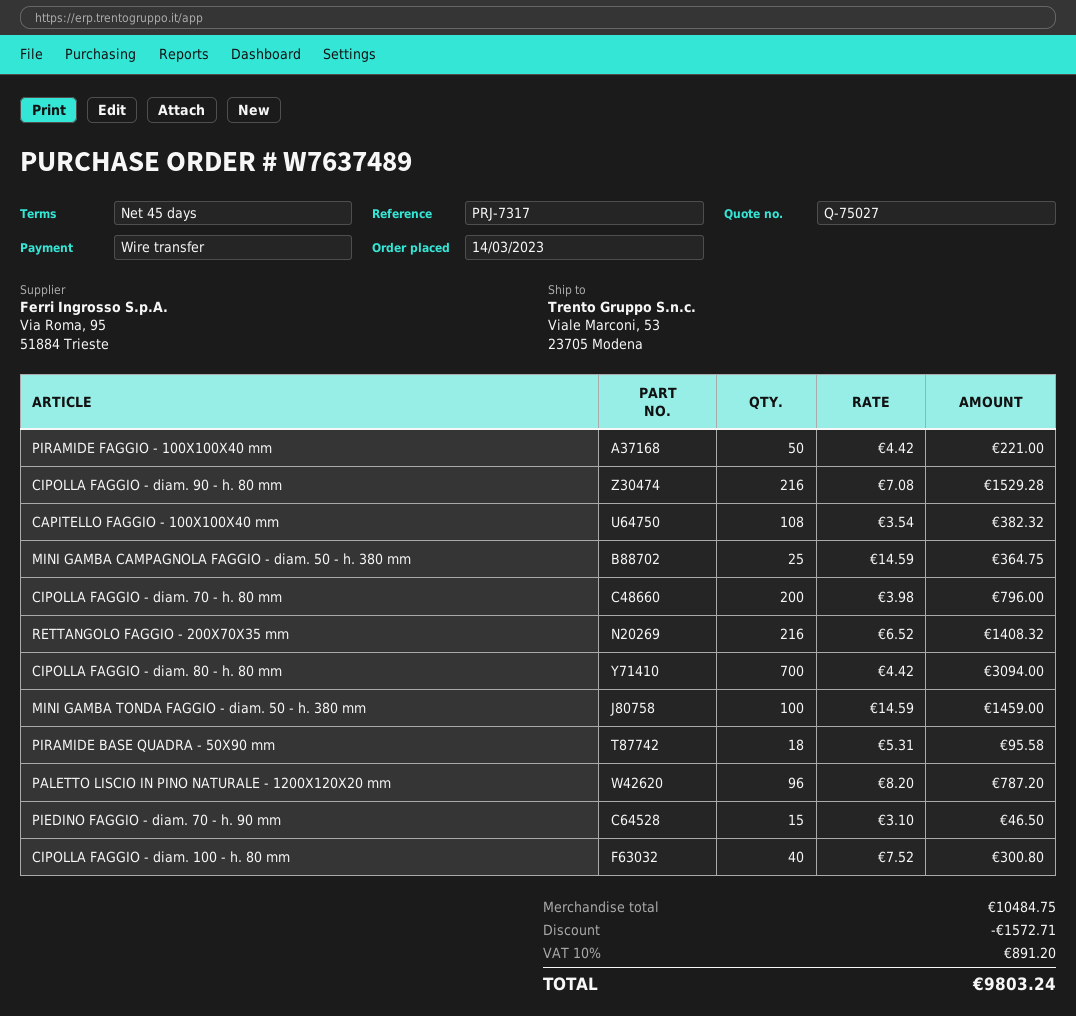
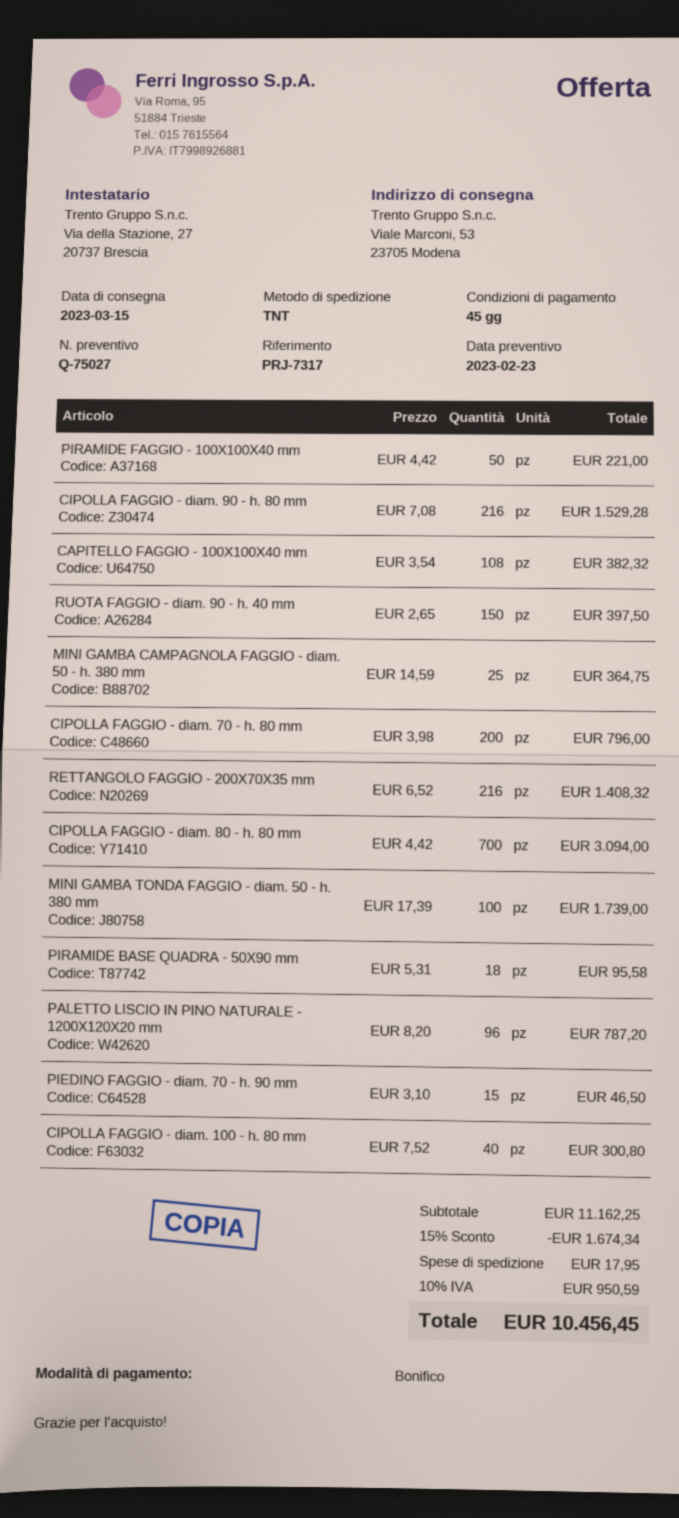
MINI GAMBA TONDA FAGGIO - diam. 50 - h. 380 mm: 100 x 14.59 = 1459.00 -> 100 x 17.39 = 1739.00
RUOTA FAGGIO - diam. 90 - h. 40 mm: none -> 150 x 2.65 = 397.50
subtotal: 10484.75 -> 11162.25
discount: 1572.71 -> 1674.34
shipping: none -> 17.95
tax: 10% = 891.20 -> 10% = 950.59
total: 9803.24 -> 10456.45

